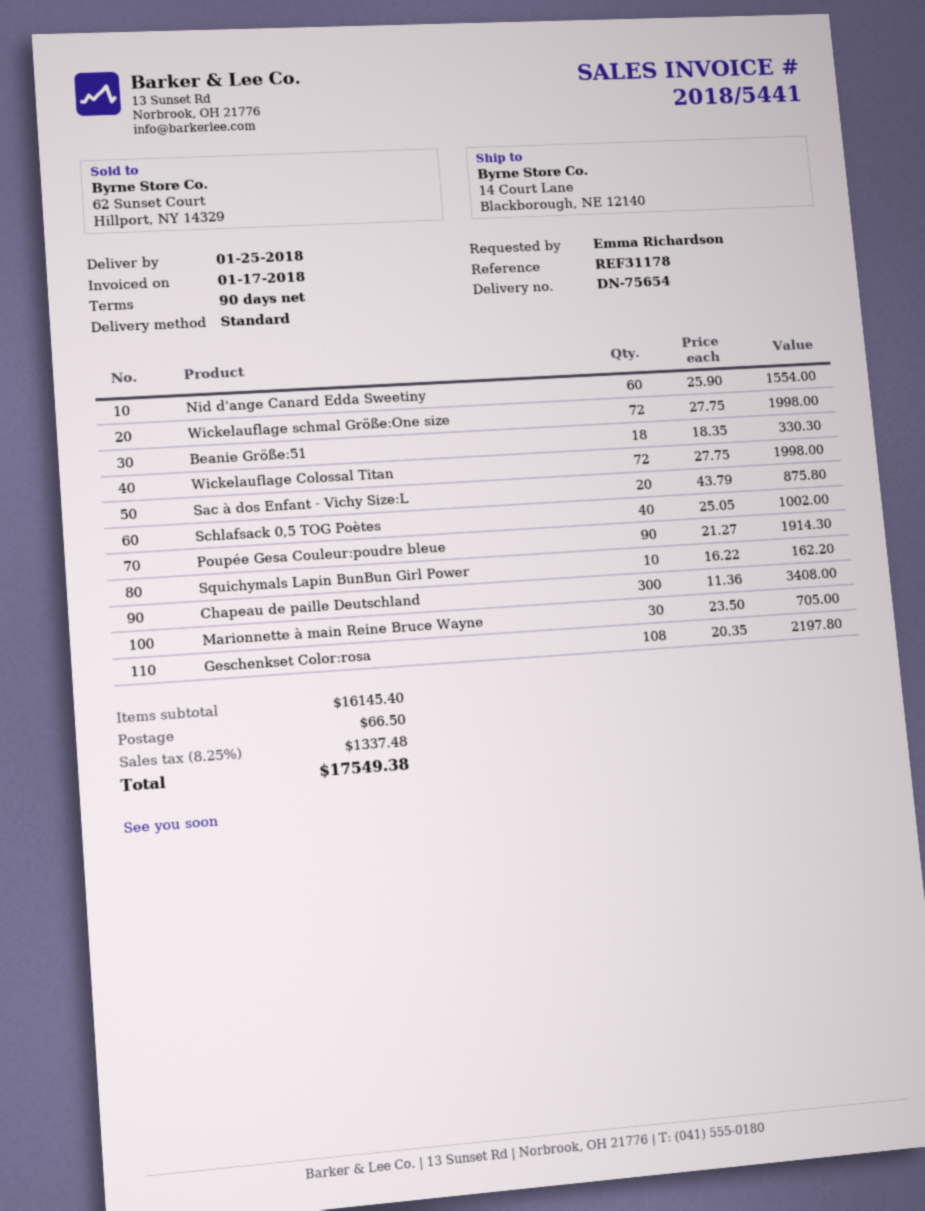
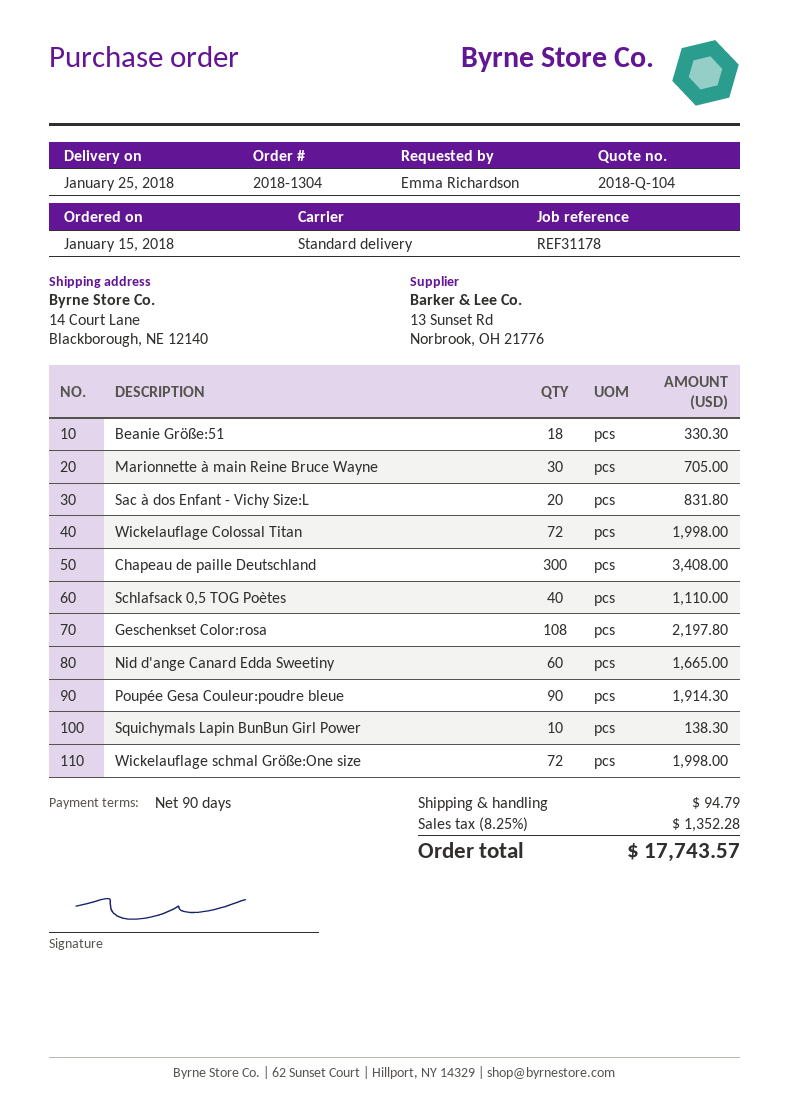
Nid d'ange Canard Edda Sweetiny: 60 for 1554.00 -> 60 for 1665.00
Sac à dos Enfant - Vichy Size:L: 20 for 875.80 -> 20 for 831.80
Schlafsack 0,5 TOG Poètes: 40 for 1002.00 -> 40 for 1110.00
Squichymals Lapin BunBun Girl Power: 10 for 162.20 -> 10 for 138.30
shipping: 66.50 -> 94.79
tax: 8.25% = 1337.48 -> 8.25% = 1352.28
total: 17549.38 -> 17743.57

